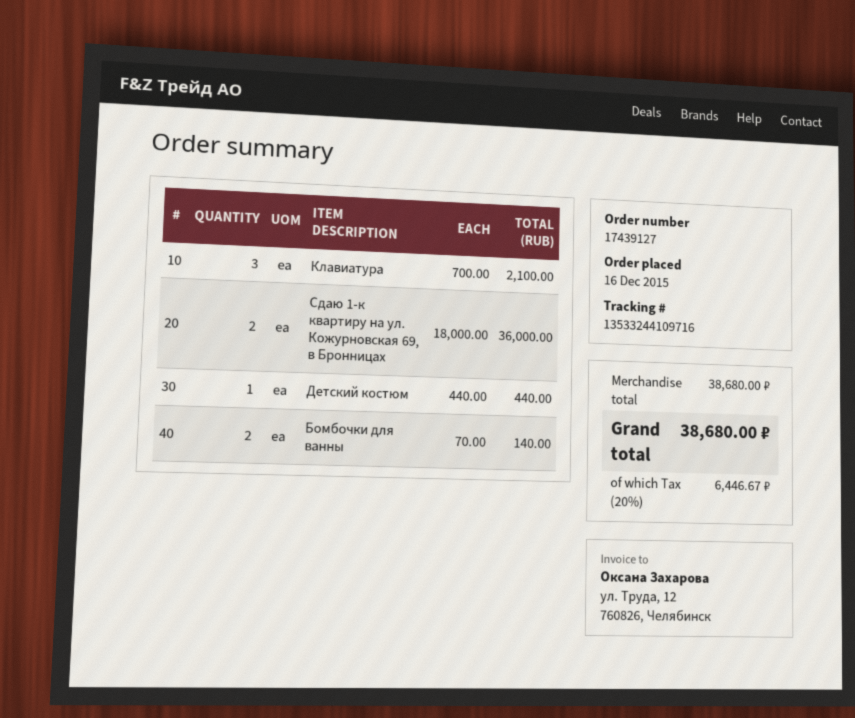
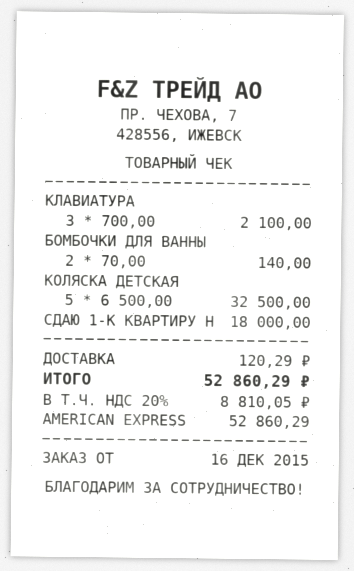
Сдаю 1-к квартиру на ул. Кожурновская 69, в Бронницах: 2 x 18000.00 = 36000.00 -> 1 x 18000.00 = 18000.00
Детский костюм: 1 x 440.00 = 440.00 -> none
КОЛЯСКА ДЕТСКАЯ: none -> 5 x 6500.00 = 32500.00
shipping: none -> 120.29
tax: 20% = 6446.67 -> 20% = 8810.05
total: 38680.00 -> 52860.29

